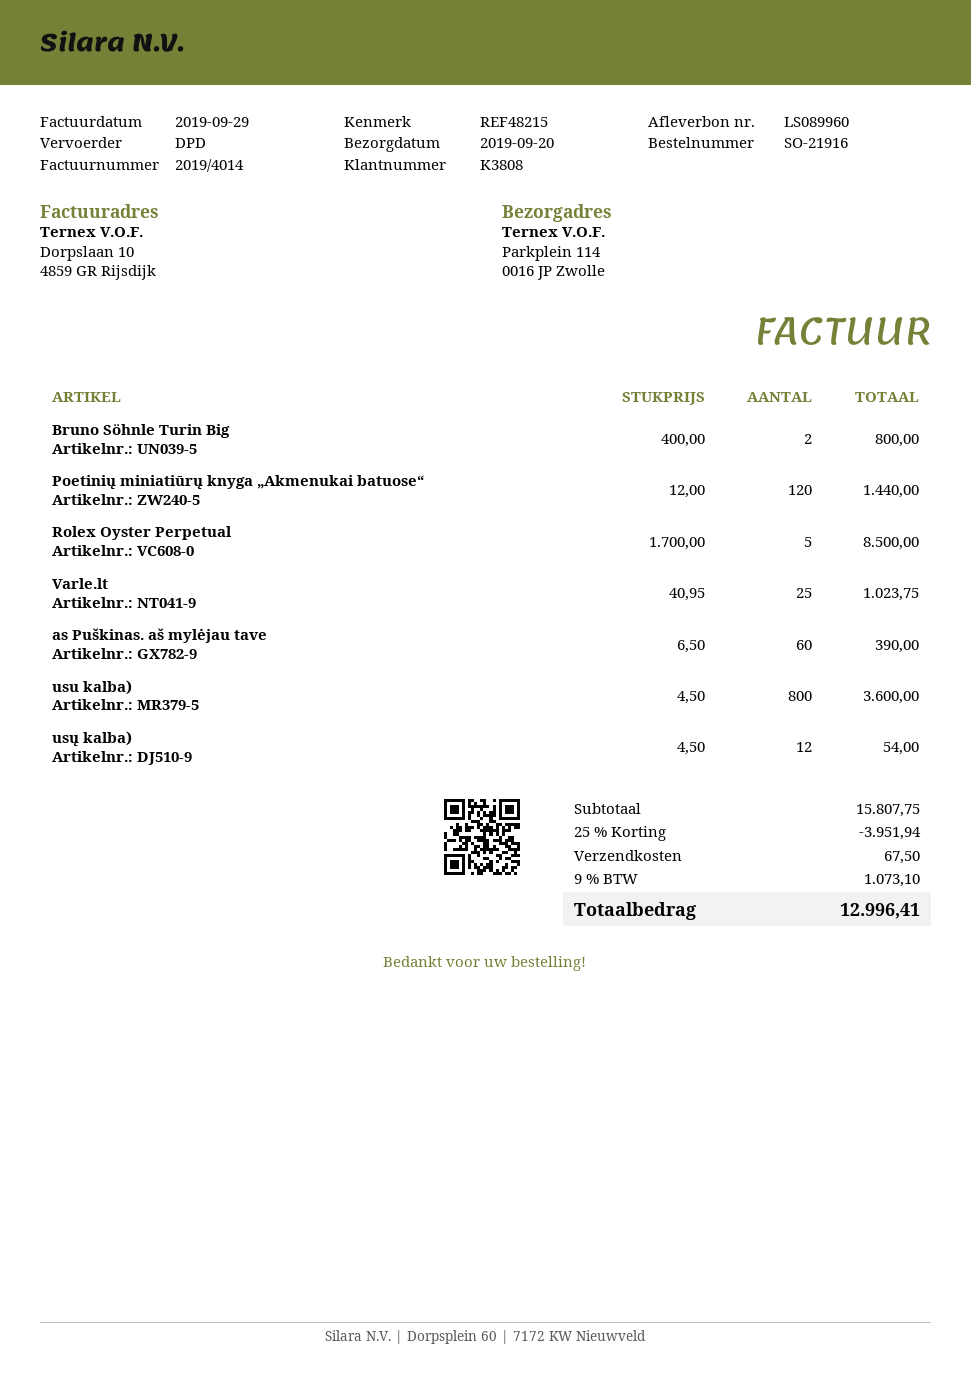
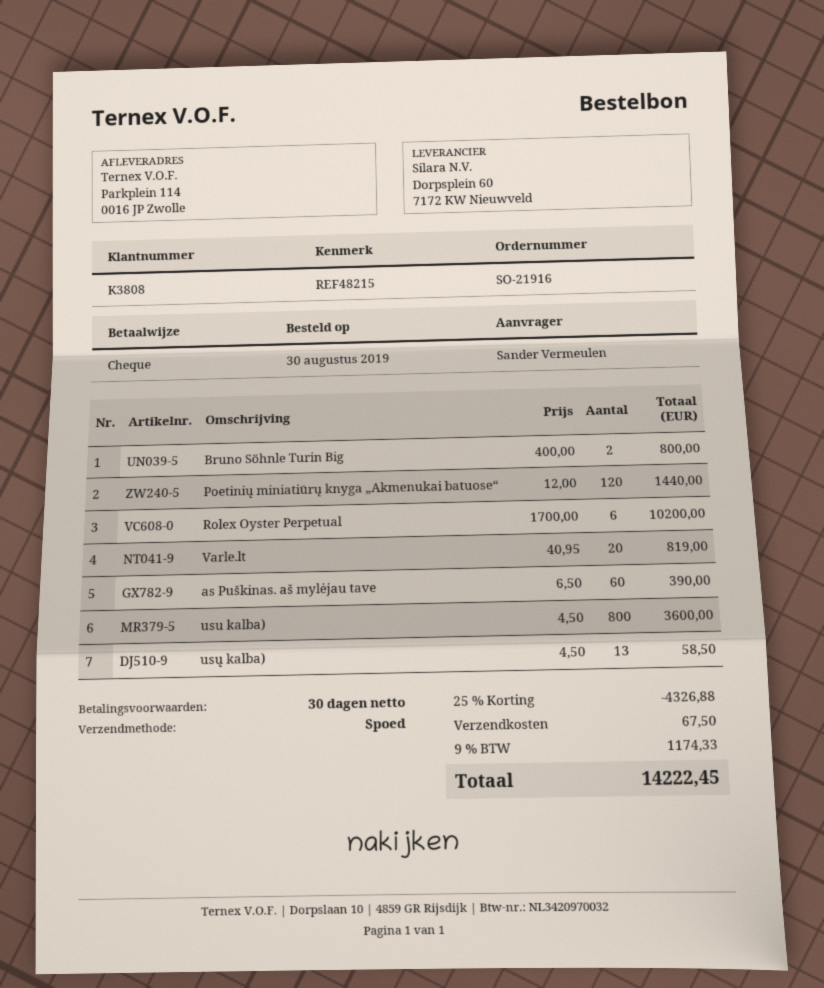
shipping method: DPD -> express
Rolex Oyster Perpetual: 5 x 1700.00 = 8500.00 -> 6 x 1700.00 = 10200.00
Varle.lt: 25 x 40.95 = 1023.75 -> 20 x 40.95 = 819.00
usų kalba): 12 x 4.50 = 54.00 -> 13 x 4.50 = 58.50
discount: 25% = 3951.94 -> 25% = 4326.88
tax: 9% = 1073.10 -> 9% = 1174.33
total: 12996.41 -> 14222.45

